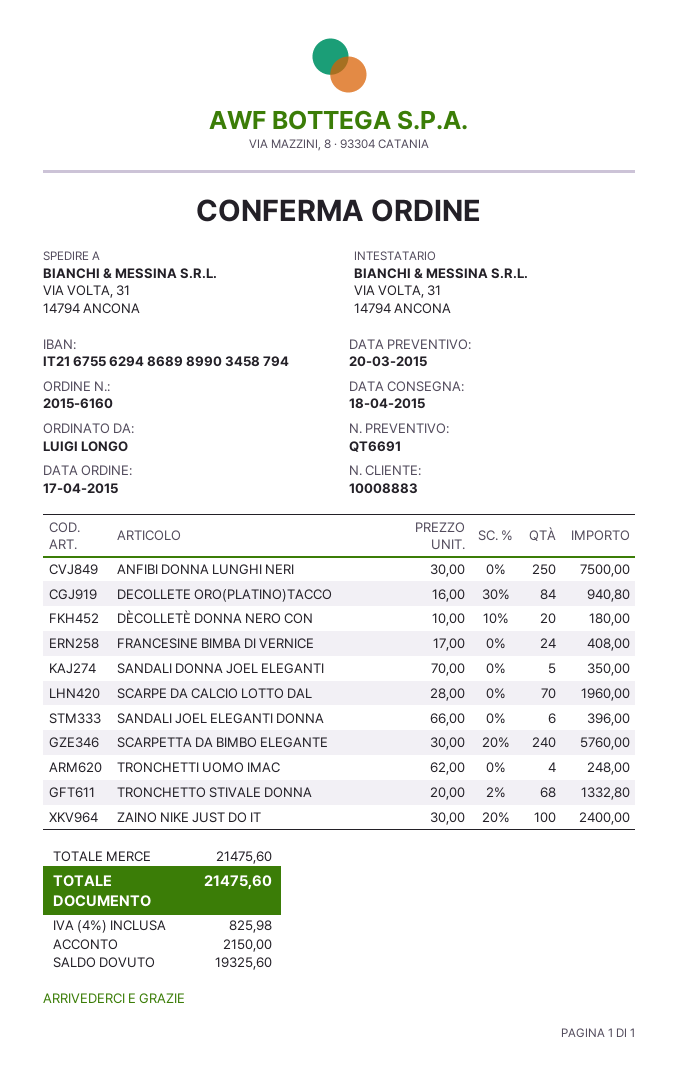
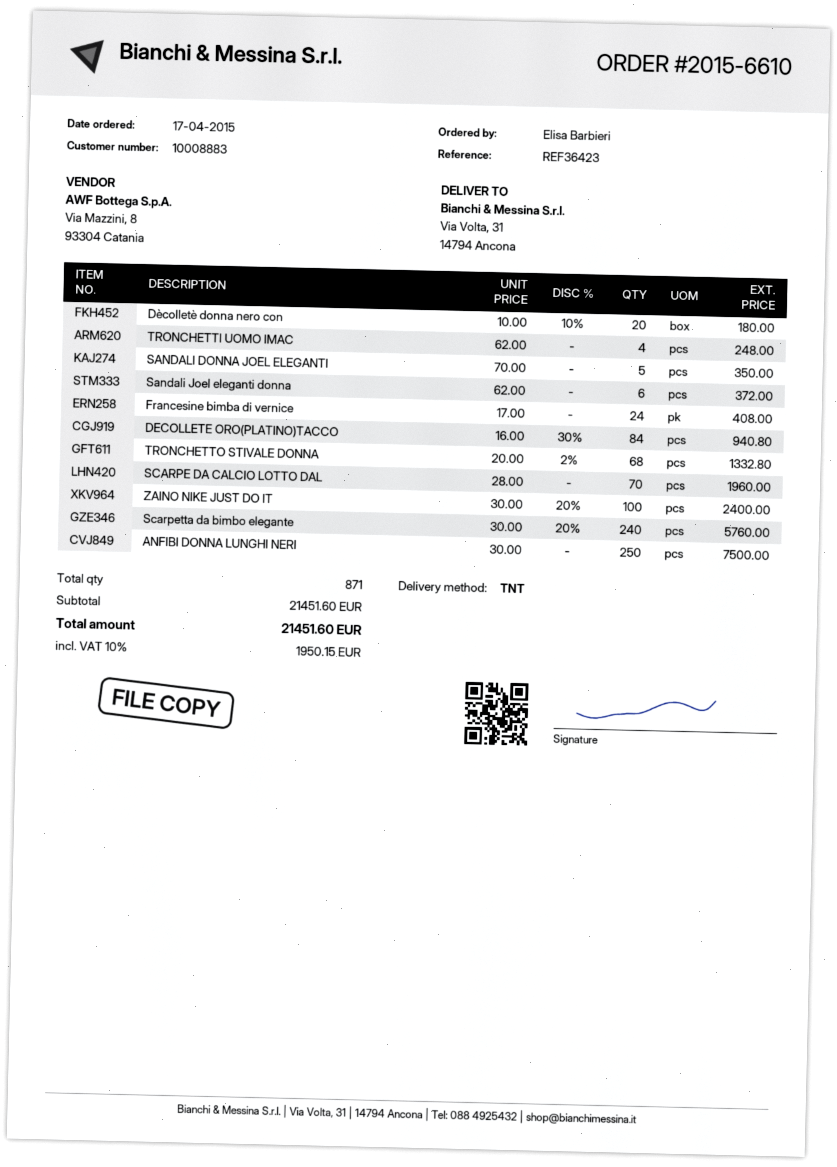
order number: 2015-6160 -> 2015-6610
ordered by: LUIGI LONGO -> Elisa Barbieri
SANDALI JOEL ELEGANTI DONNA: 6 x 66.00 = 396.00 -> 6 x 62.00 = 372.00
subtotal: 21475.60 -> 21451.60
tax: 4% = 825.98 -> 10% = 1950.15
total: 21475.60 -> 21451.60

